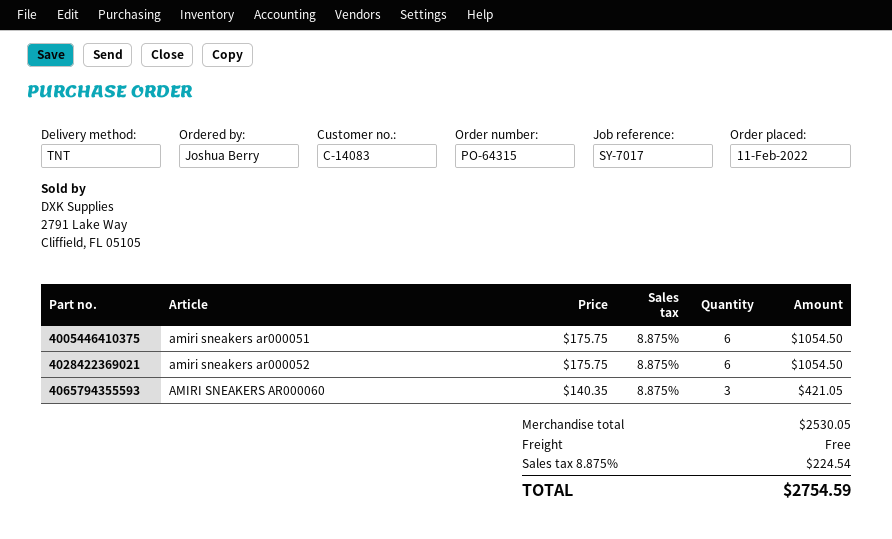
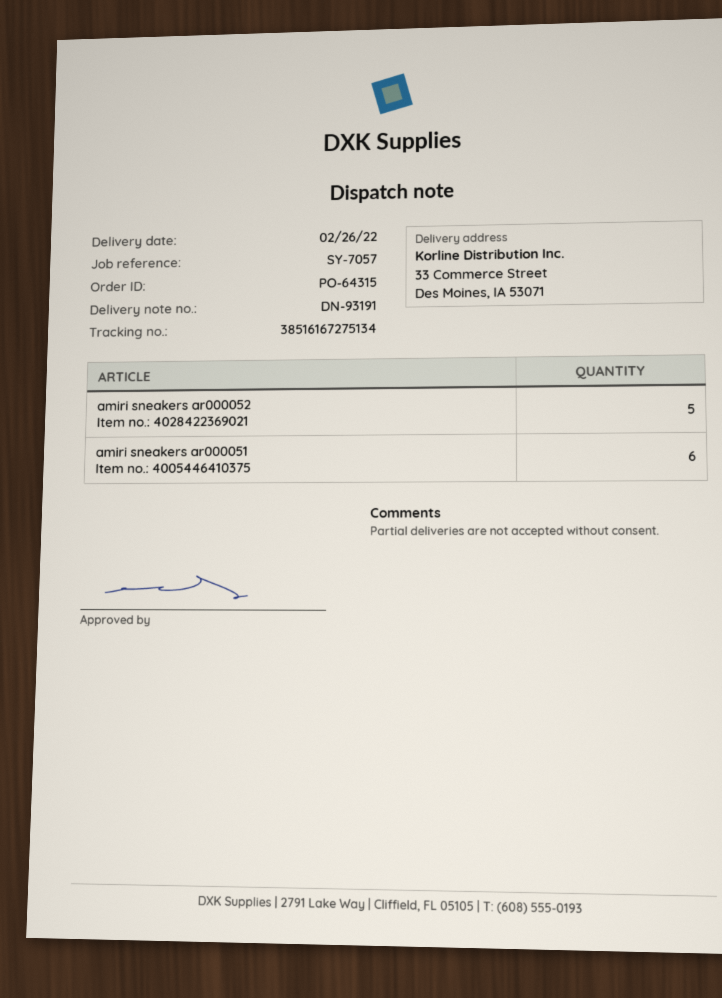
reference: SY-7017 -> SY-7057
amiri sneakers ar000052: 6 -> 5
AMIRI SNEAKERS AR000060: 3 -> none

